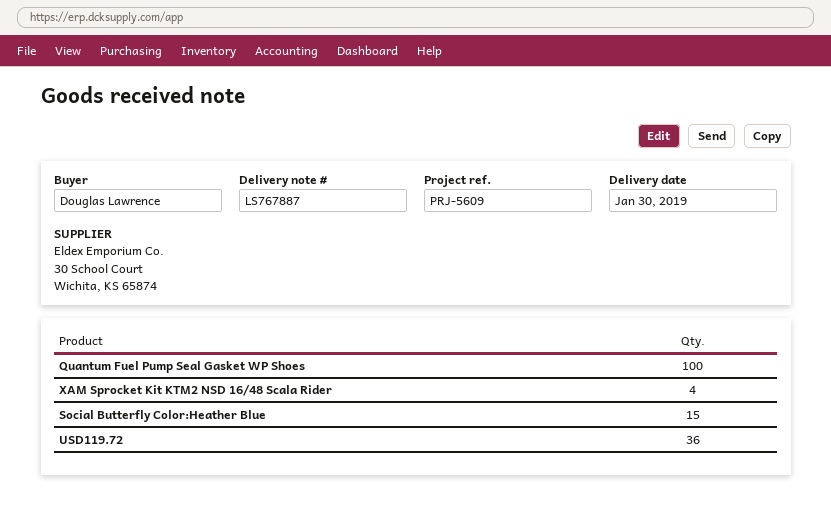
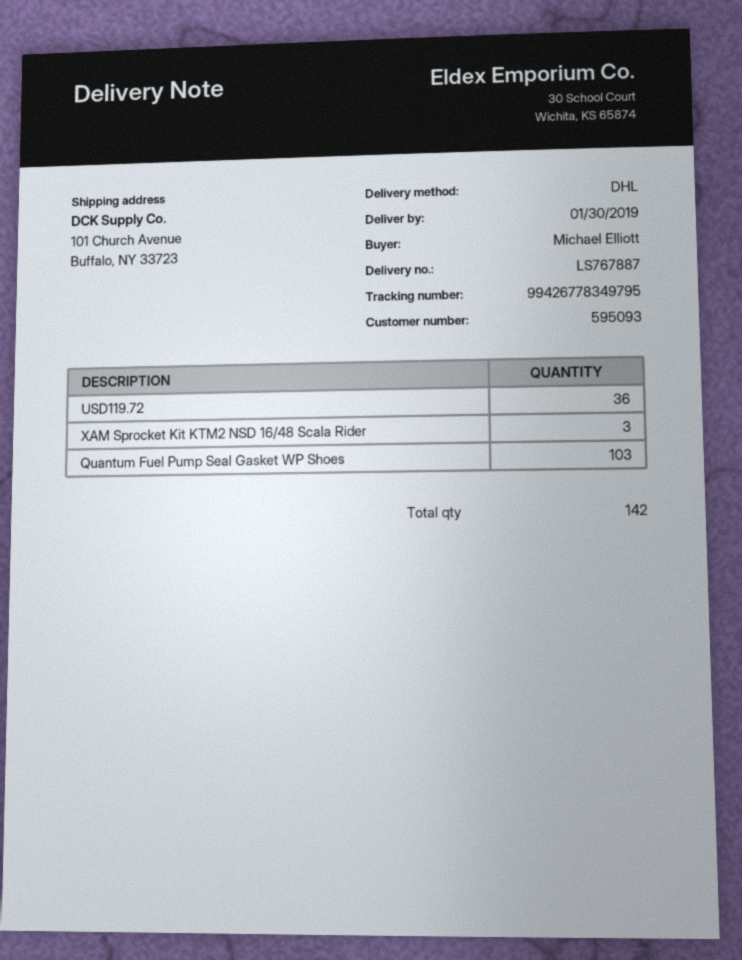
ordered by: Douglas Lawrence -> Michael Elliott
Quantum Fuel Pump Seal Gasket WP Shoes: 100 -> 103
XAM Sprocket Kit KTM2 NSD 16/48 Scala Rider: 4 -> 3
Social Butterfly Color:Heather Blue: 15 -> none

